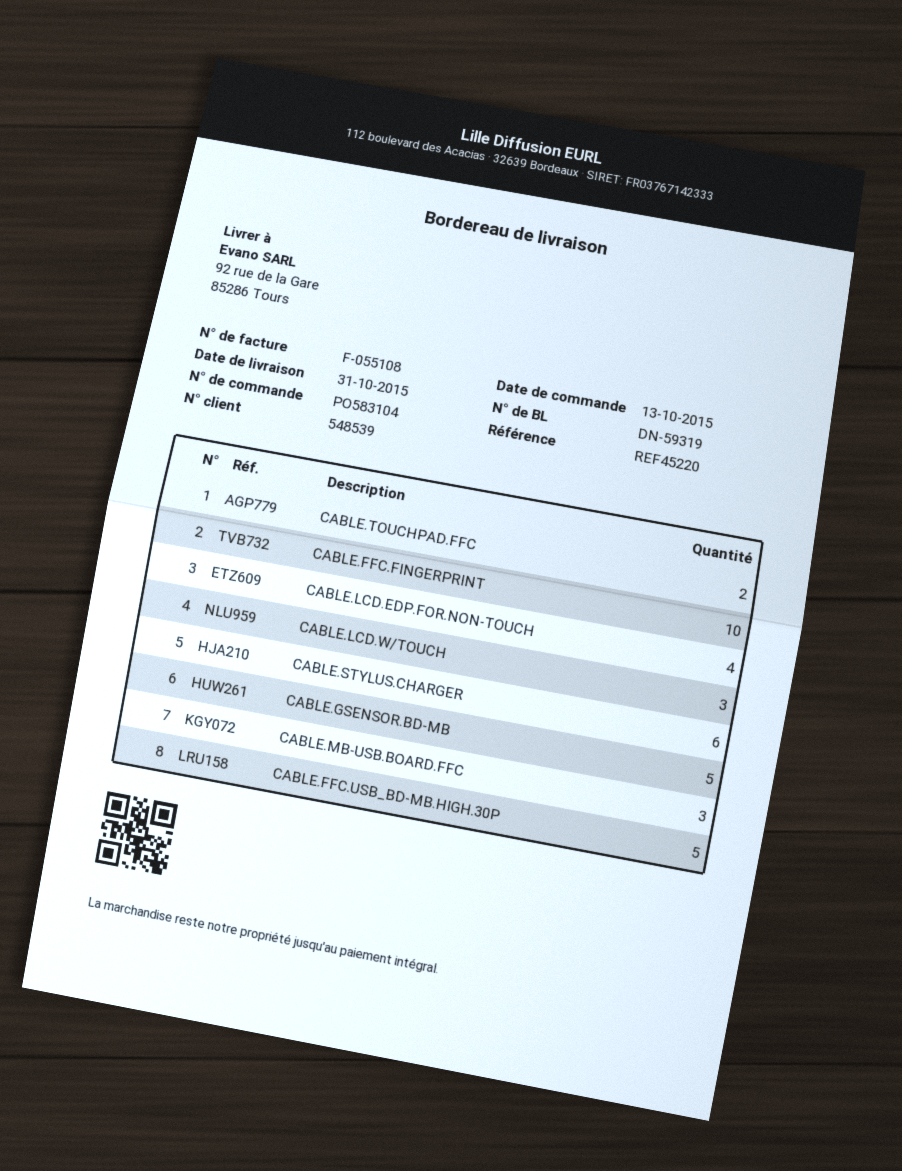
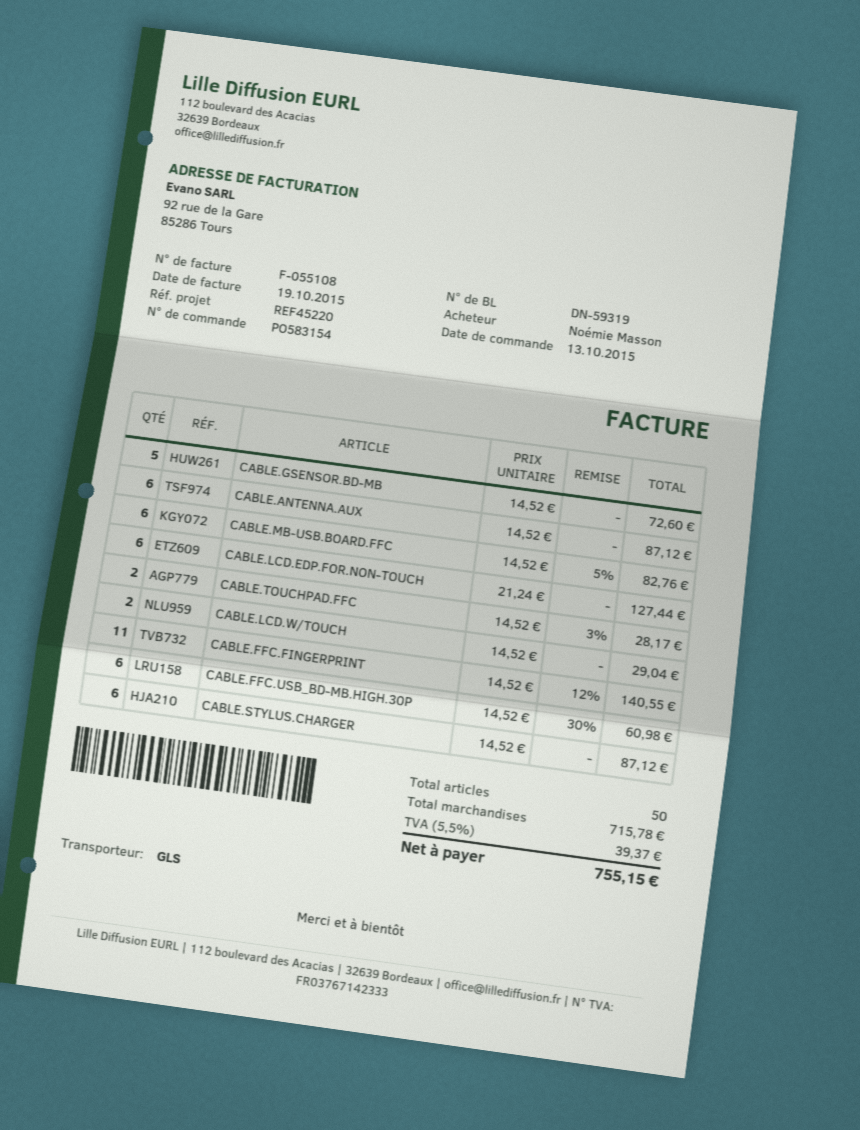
order number: PO583104 -> PO583154
CABLE.FFC.FINGERPRINT: 10 -> 11
CABLE.LCD.EDP.FOR.NON-TOUCH: 4 -> 6
CABLE.LCD.W/TOUCH: 3 -> 2
CABLE.MB-USB.BOARD.FFC: 3 -> 6
CABLE.FFC.USB_BD-MB.HIGH.30P: 5 -> 6
CABLE.ANTENNA.AUX: none -> 6

